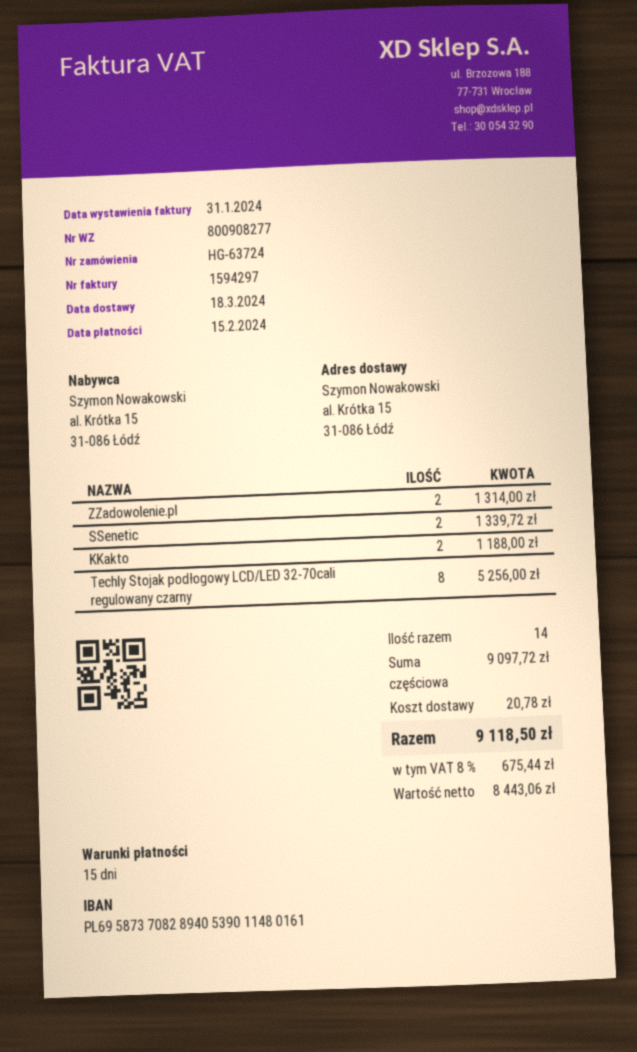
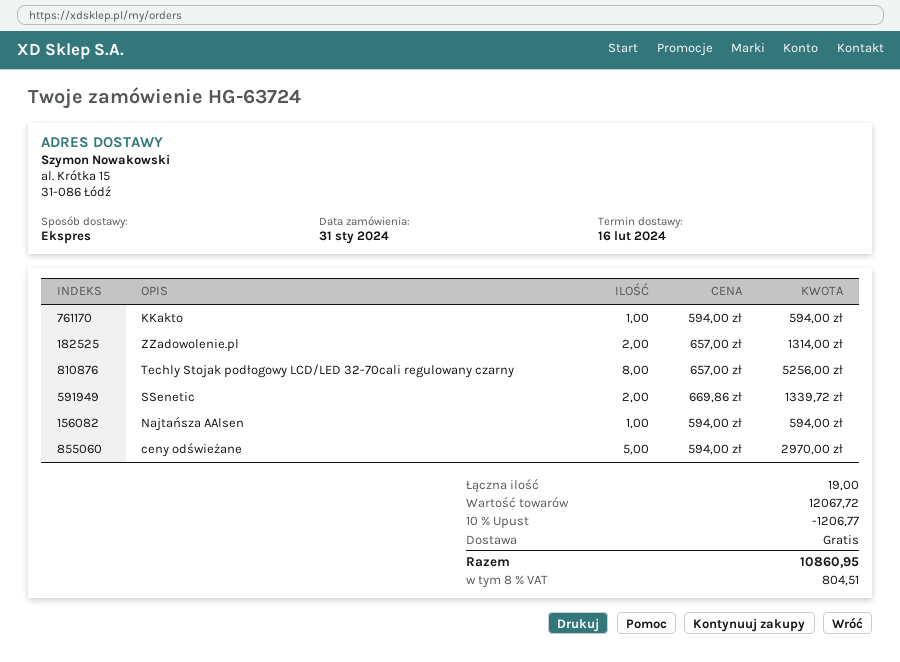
delivery date: 2024-03-18 -> 2024-02-16
KKakto: 2 for 1188.00 -> 1 for 594.00
Najtańsza AAlsen: none -> 1 for 594.00
ceny odświeżane: none -> 5 for 2970.00
total quantity: 14 -> 19
subtotal: 9097.72 -> 12067.72
discount: none -> 10% = 1206.77
shipping: 20.78 -> 0.00
tax: 8% = 675.44 -> 8% = 804.51
total: 9118.50 -> 10860.95

